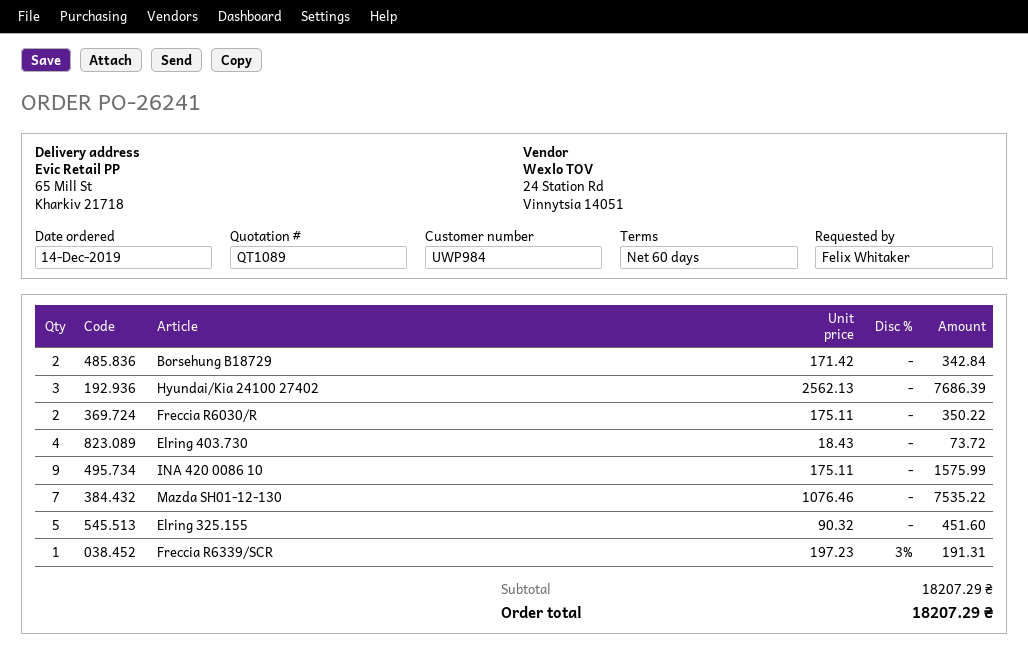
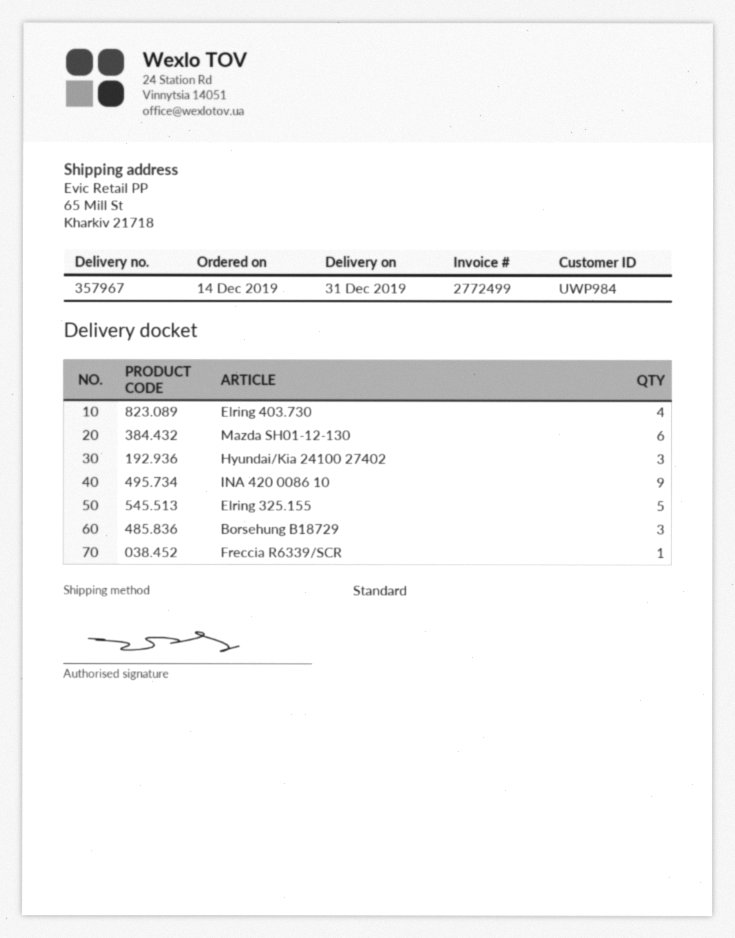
Borsehung B18729: 2 -> 3
Freccia R6030/R: 2 -> none
Mazda SH01-12-130: 7 -> 6

